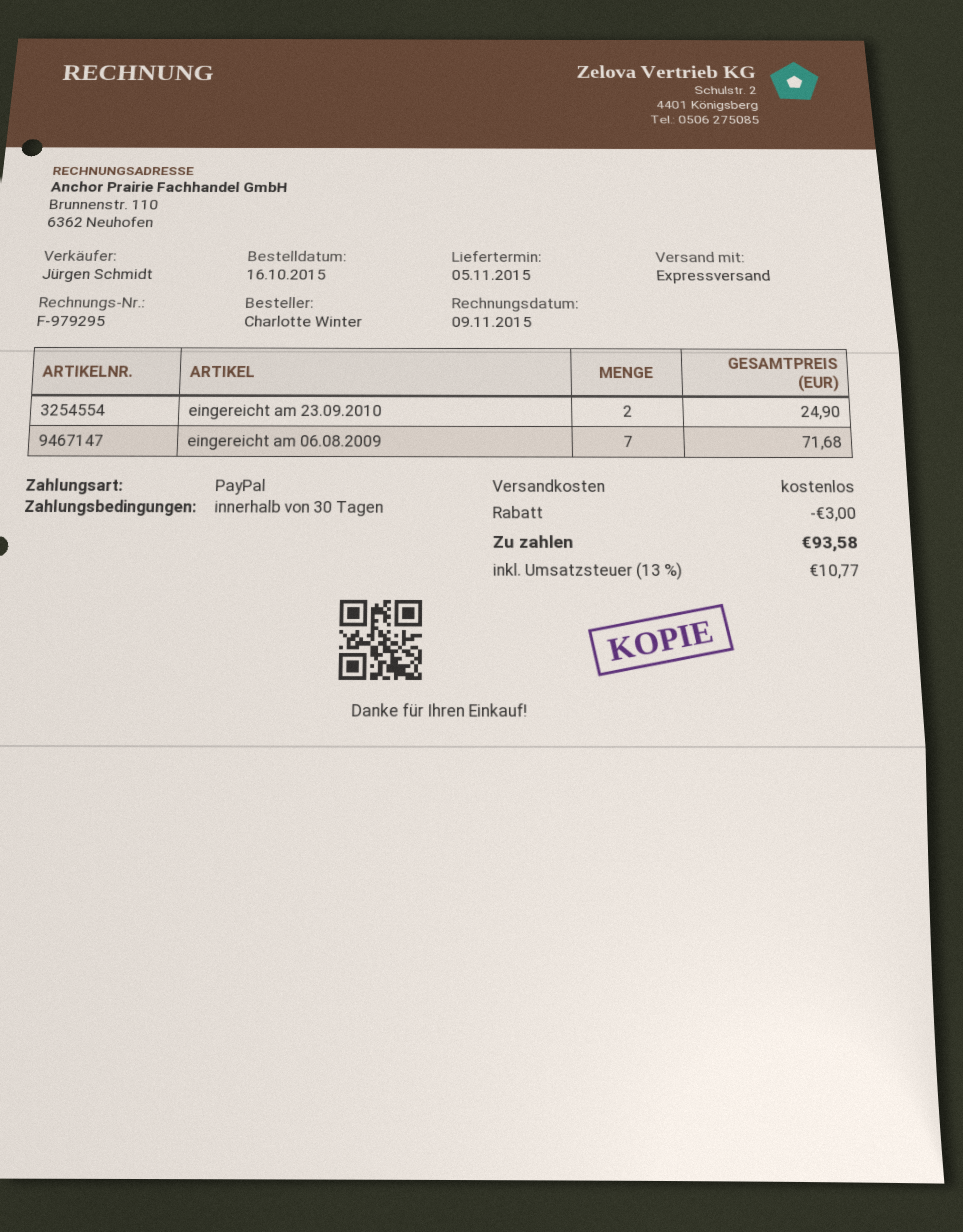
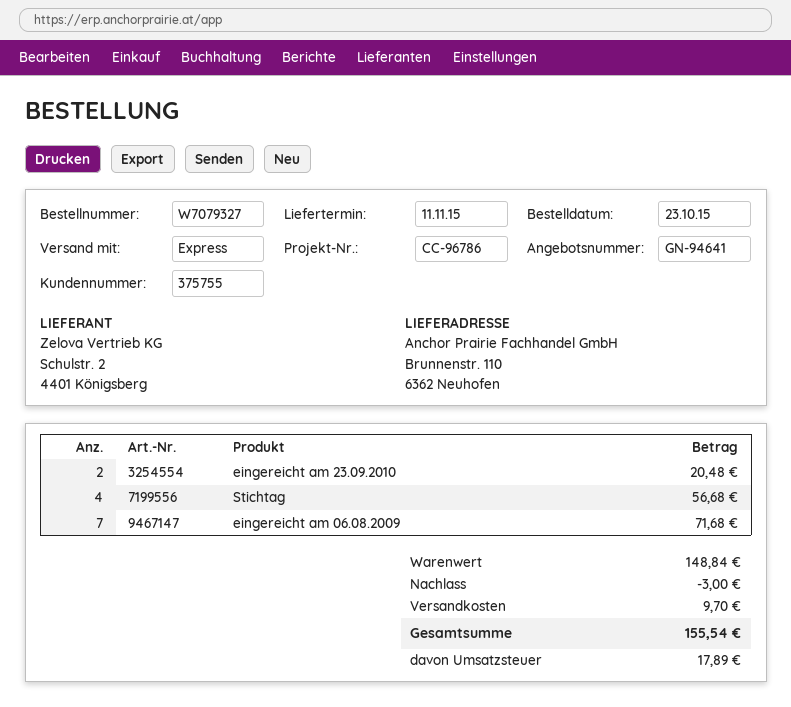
order date: 2015-10-16 -> 2015-10-23
delivery date: 2015-11-05 -> 2015-11-11
eingereicht am 23.09.2010: 2 for 24.90 -> 2 for 20.48
Stichtag: none -> 4 for 56.68
shipping: 0.00 -> 9.70
tax: 10.77 -> 17.89
total: 93.58 -> 155.54

